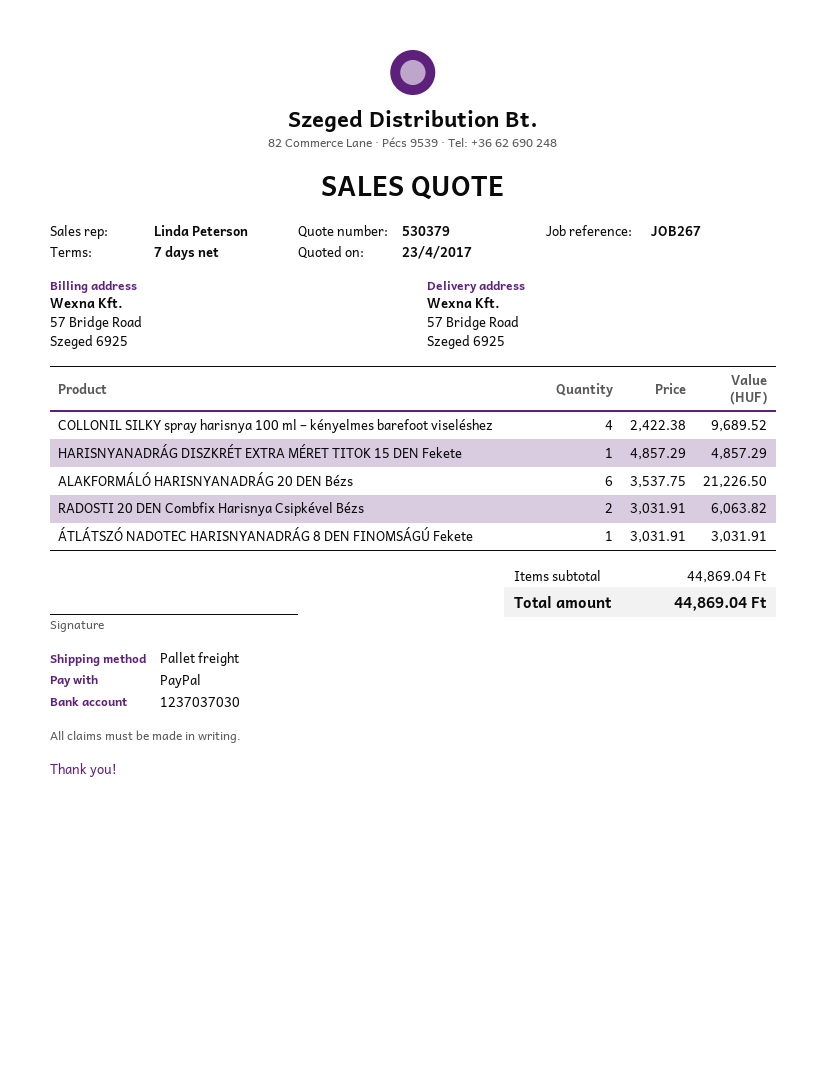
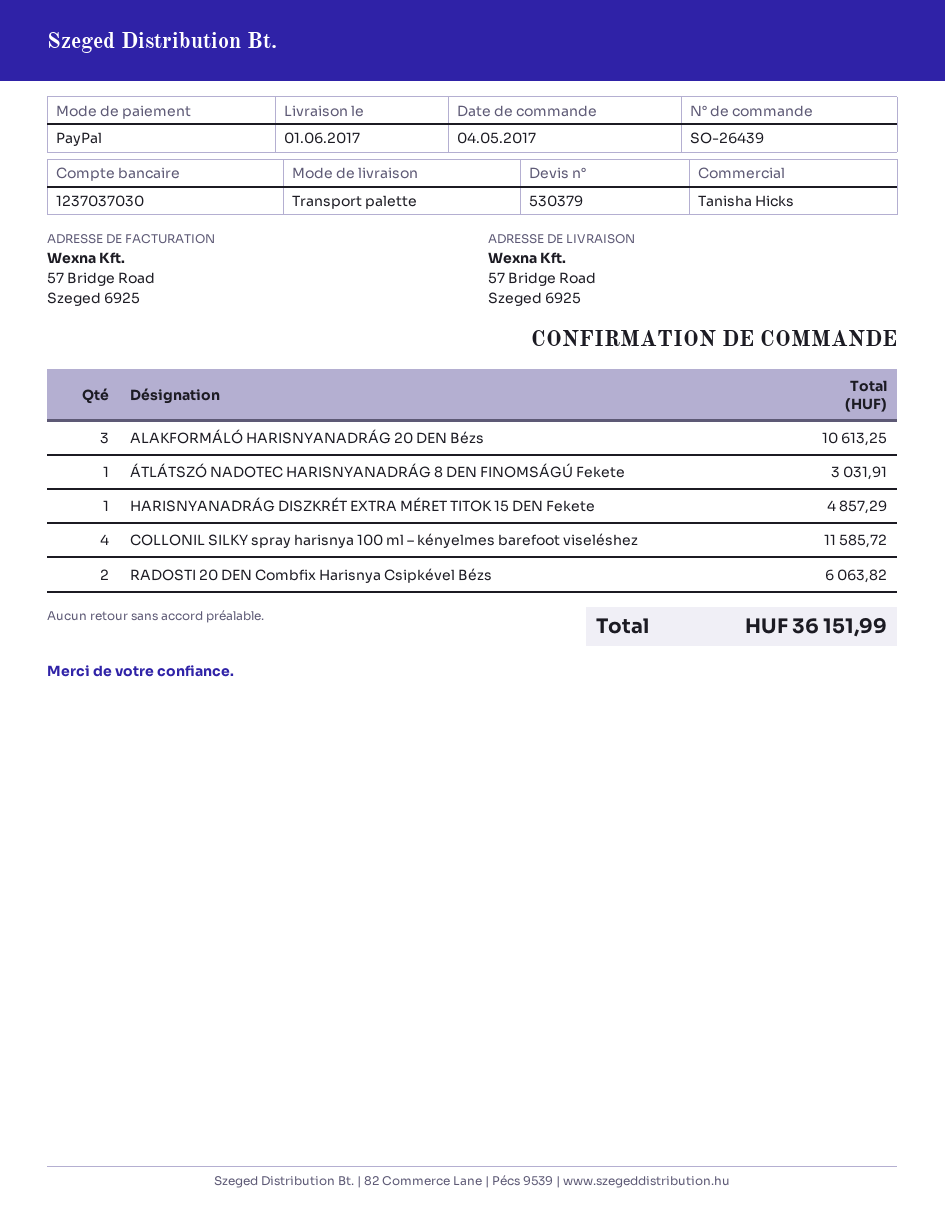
sales rep: Linda Peterson -> Tanisha Hicks
COLLONIL SILKY spray harisnya 100 ml – kényelmes barefoot viseléshez: 4 for 9689.52 -> 4 for 11585.72
ALAKFORMÁLÓ HARISNYANADRÁG 20 DEN Bézs: 6 for 21226.50 -> 3 for 10613.25
total: 44869.04 -> 36151.99

